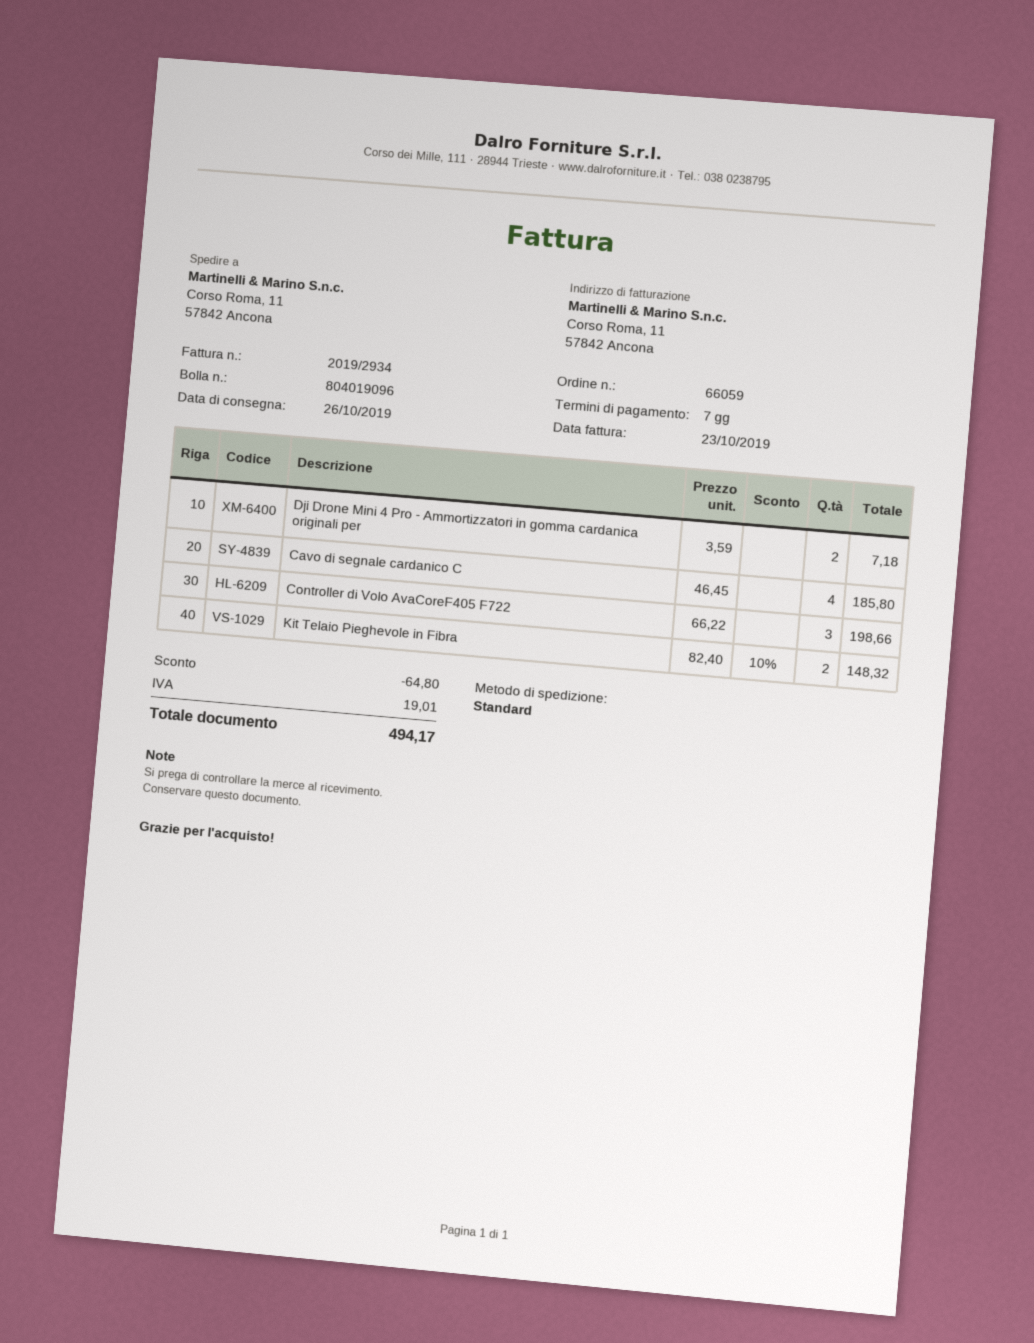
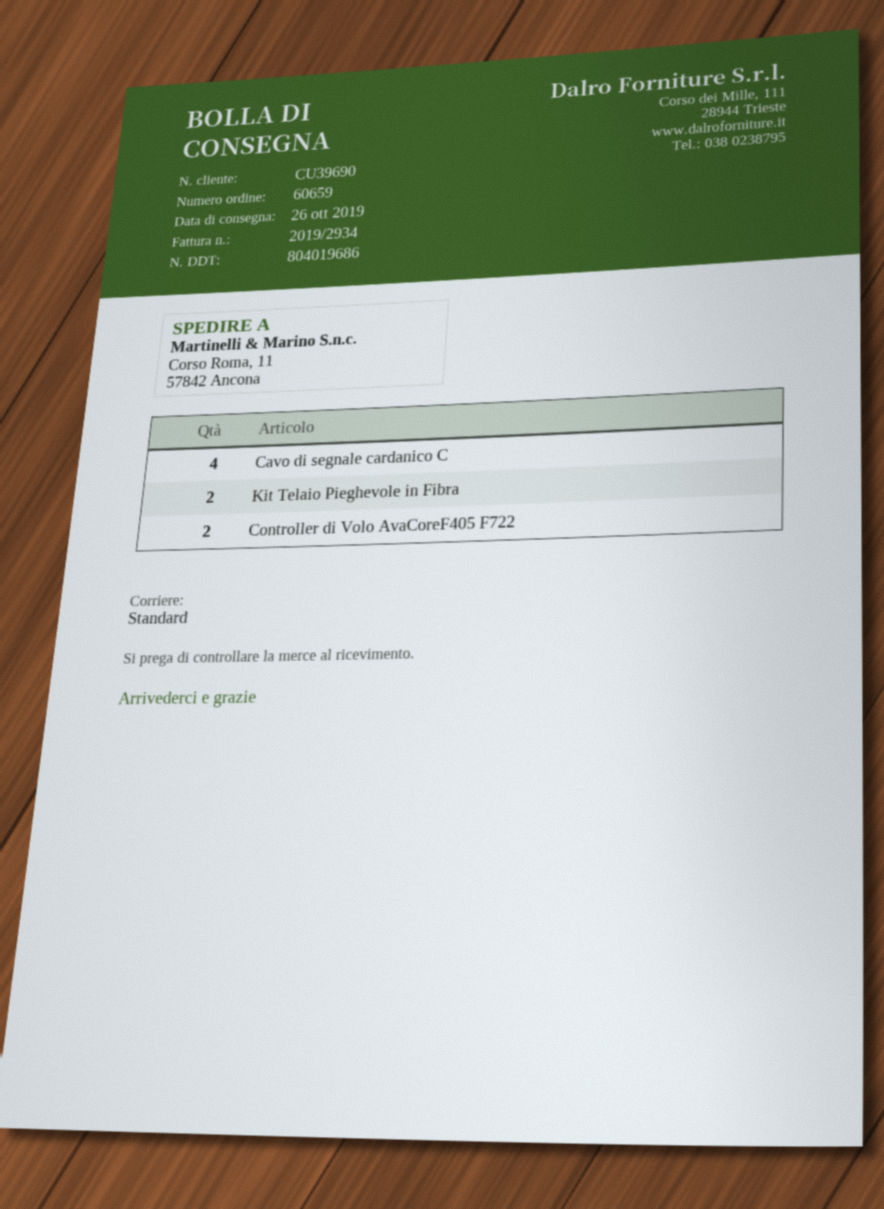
order number: 66059 -> 60659
delivery note number: 804019096 -> 804019686
Dji Drone Mini 4 Pro - Ammortizzatori in gomma cardanica originali per: 2 -> none
Controller di Volo AvaCoreF405 F722: 3 -> 2

